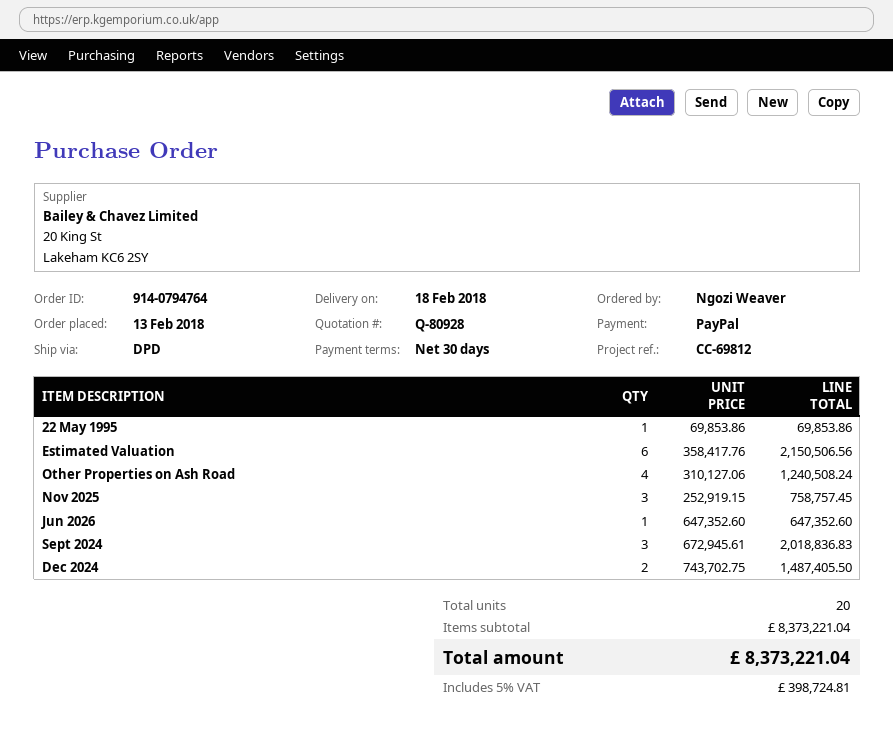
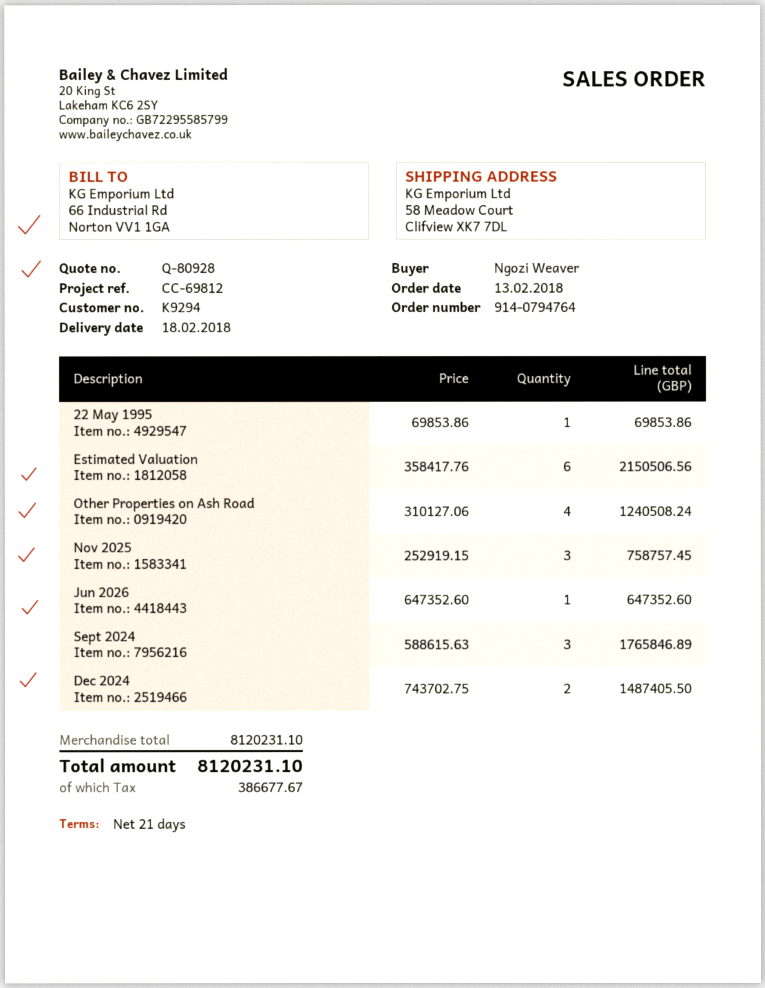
payment terms: 30 days -> 21 days
Sept 2024: 3 x 672945.61 = 2018836.83 -> 3 x 588615.63 = 1765846.89
subtotal: 8373221.04 -> 8120231.10
tax: 398724.81 -> 386677.67
total: 8373221.04 -> 8120231.10

